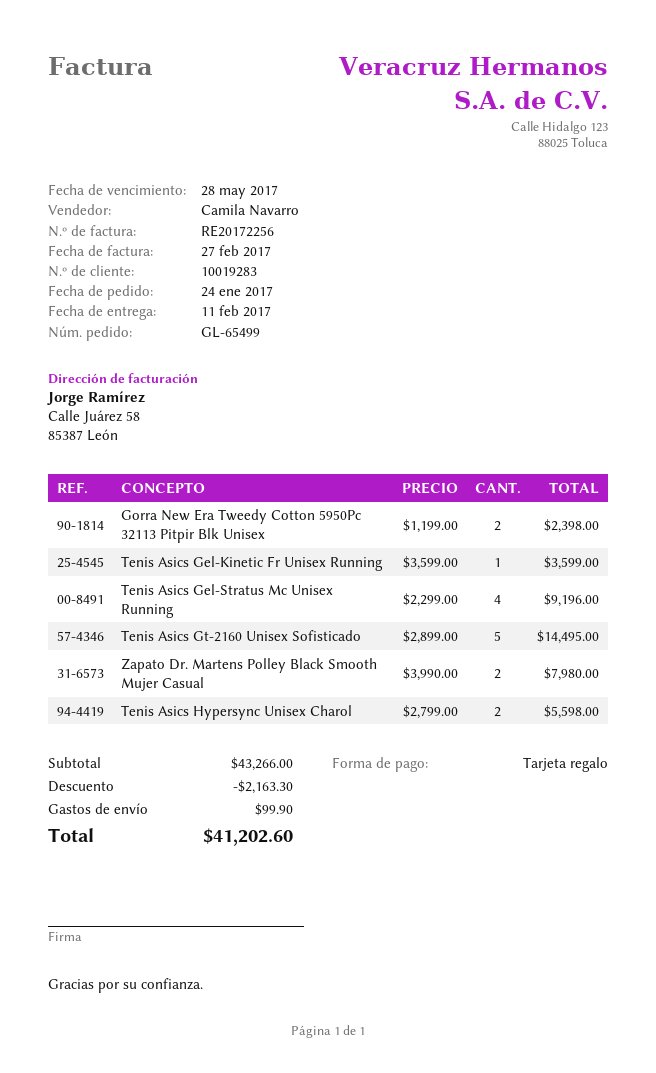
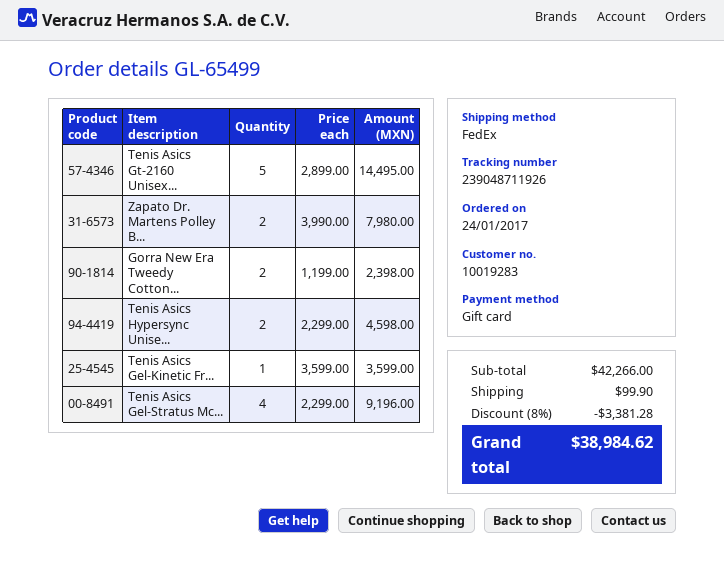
Tenis Asics Hypersync Unisex Charol: 2 x 2799.00 = 5598.00 -> 2 x 2299.00 = 4598.00
subtotal: 43266.00 -> 42266.00
discount: 2163.30 -> 3381.28
total: 41202.60 -> 38984.62

